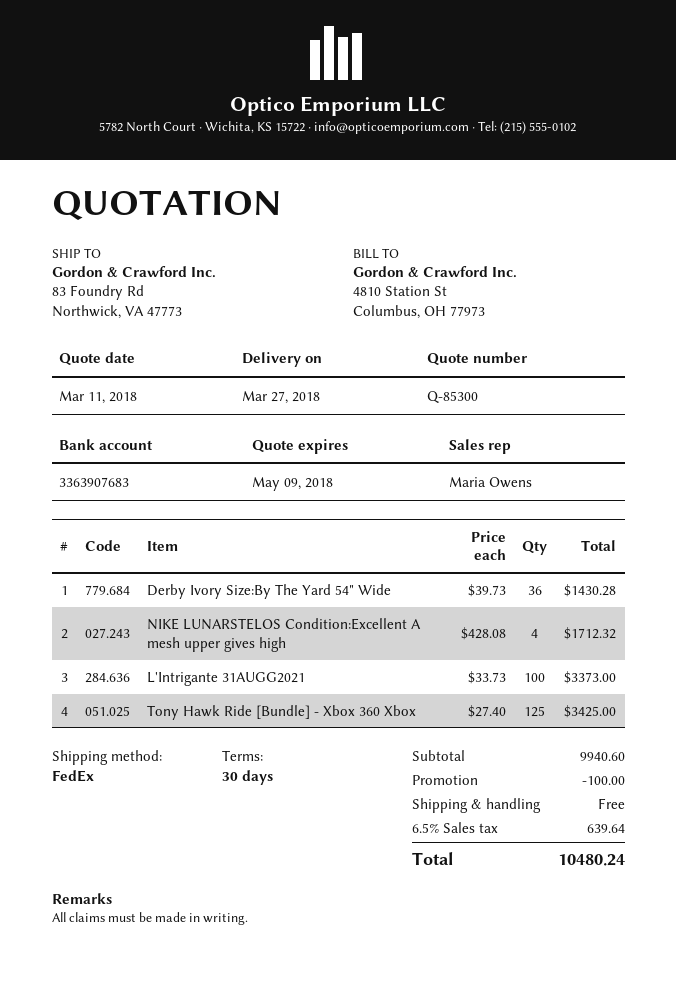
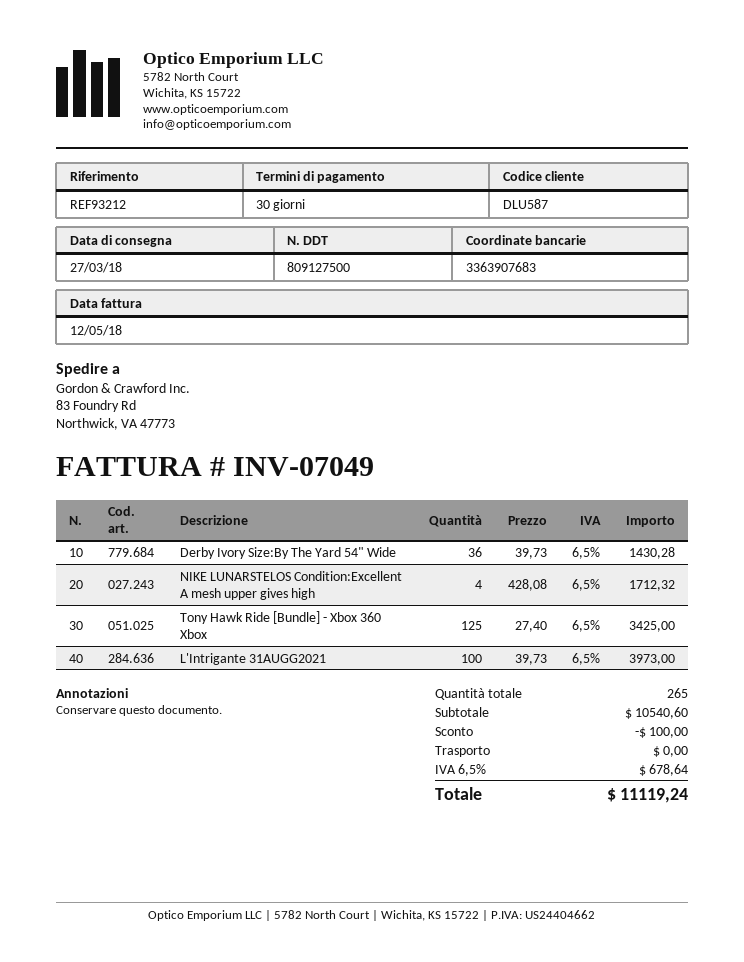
L'Intrigante 31AUGG2021: 100 x 33.73 = 3373.00 -> 100 x 39.73 = 3973.00
subtotal: 9940.60 -> 10540.60
tax: 6.5% = 639.64 -> 6.5% = 678.64
total: 10480.24 -> 11119.24

